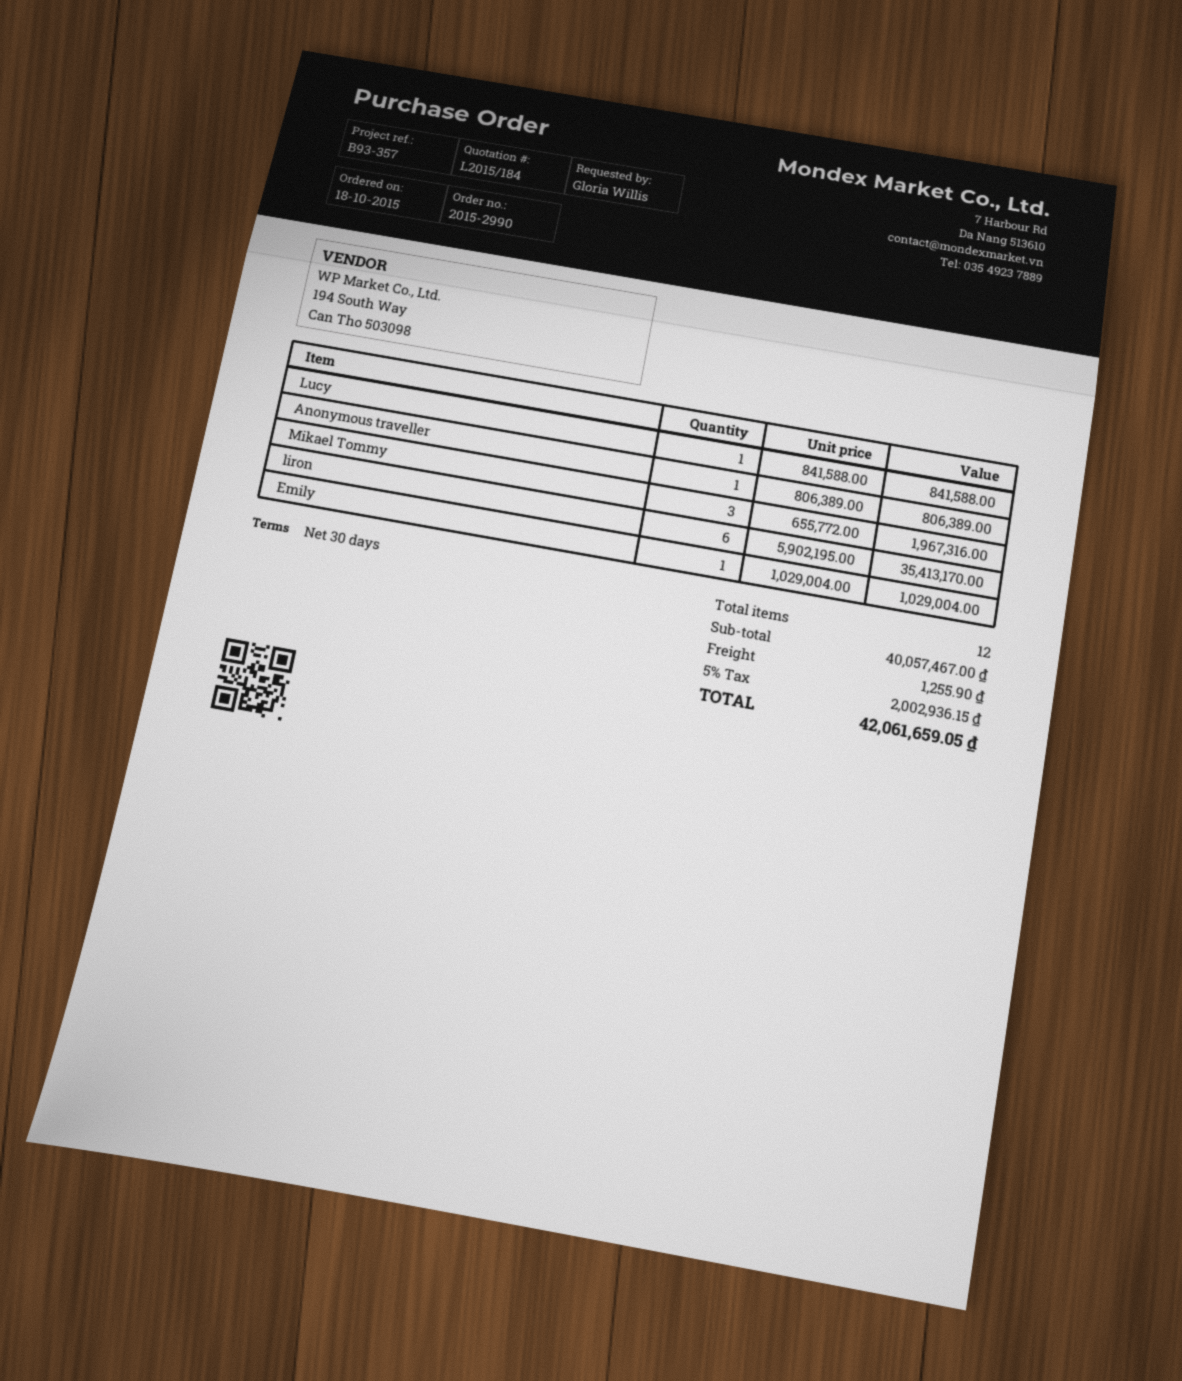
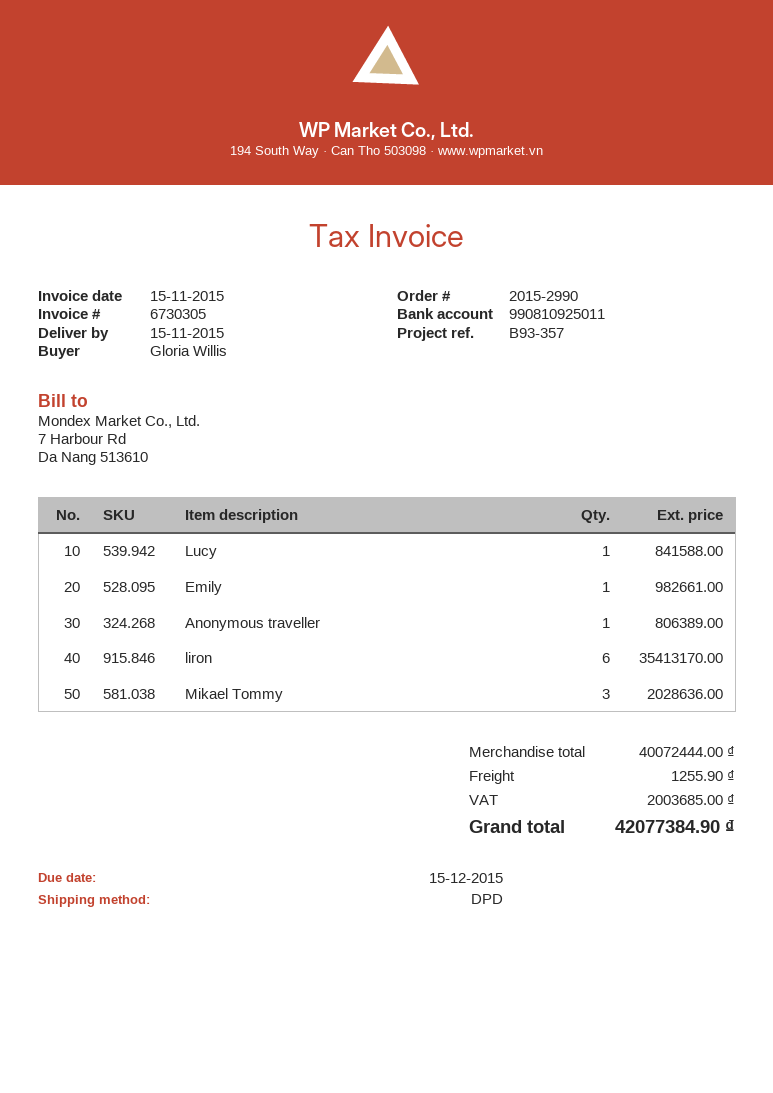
Mikael Tommy: 3 for 1967316.00 -> 3 for 2028636.00
Emily: 1 for 1029004.00 -> 1 for 982661.00
subtotal: 40057467.00 -> 40072444.00
tax: 2002936.15 -> 2003685.00
total: 42061659.05 -> 42077384.90

